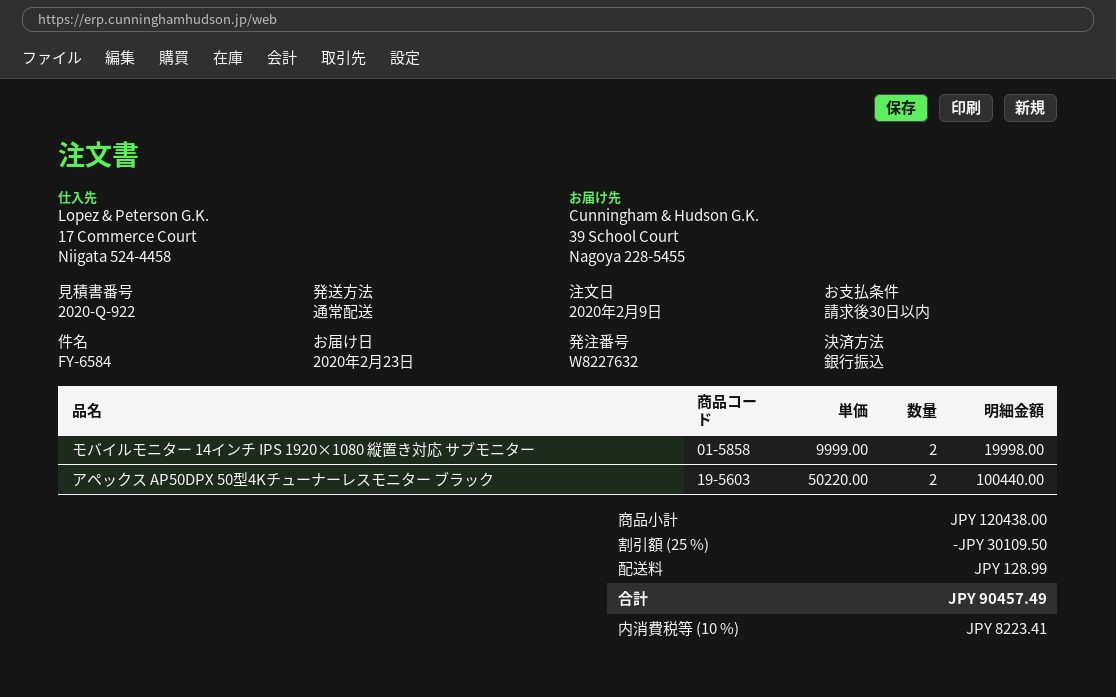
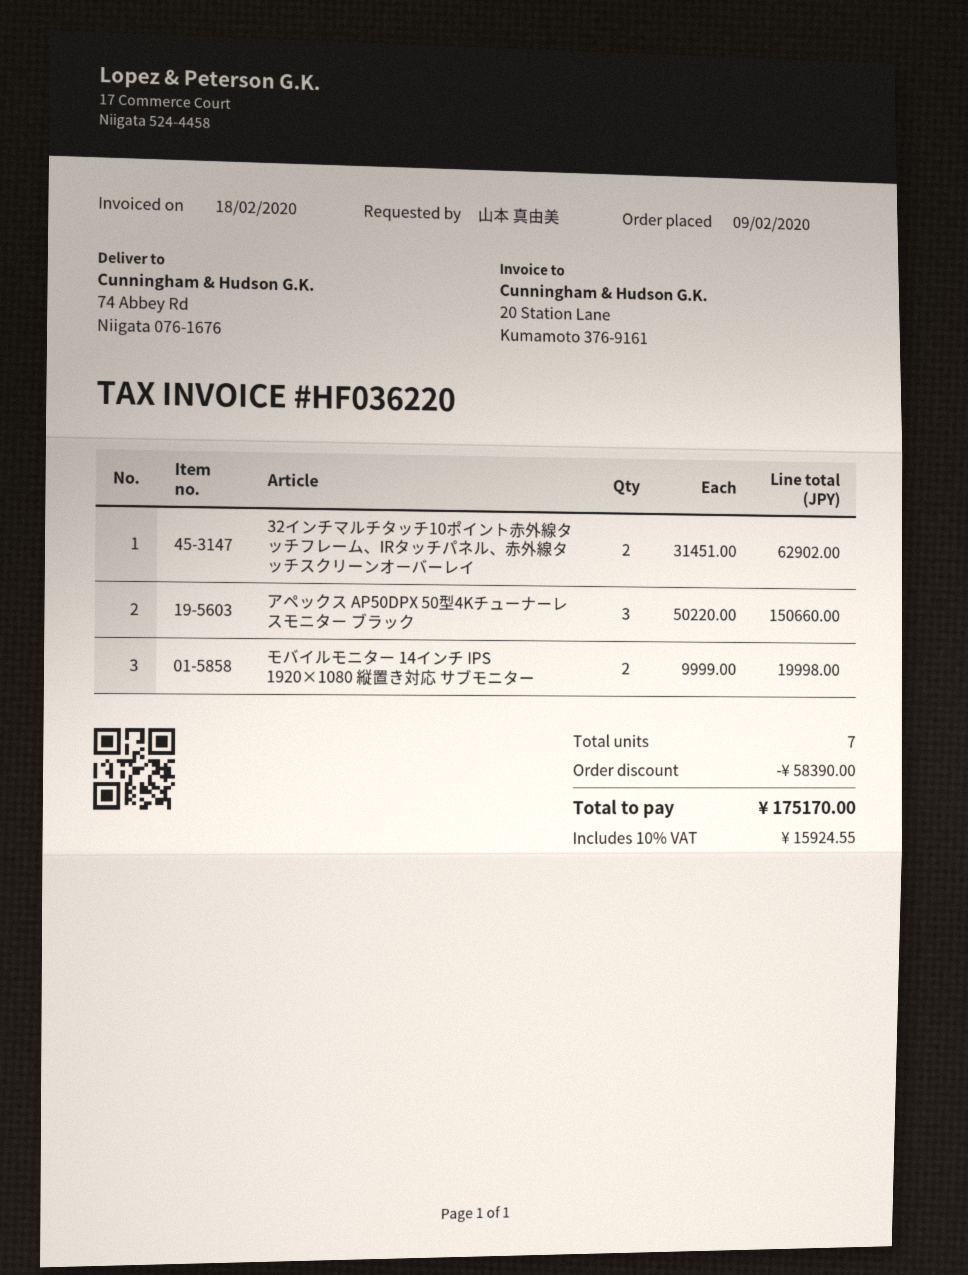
ship to: 39 School Court, Nagoya 228-5455 -> 74 Abbey Rd, Niigata 076-1676
アペックス AP50DPX 50型4Kチューナーレスモニター ブラック: 2 x 50220.00 = 100440.00 -> 3 x 50220.00 = 150660.00
32インチマルチタッチ10ポイント赤外線タッチフレーム、IRタッチパネル、赤外線タッチスクリーンオーバーレイ: none -> 2 x 31451.00 = 62902.00
discount: 30109.50 -> 58390.00
shipping: 128.99 -> none
tax: 10% = 8223.41 -> 10% = 15924.55
total: 90457.49 -> 175170.00

